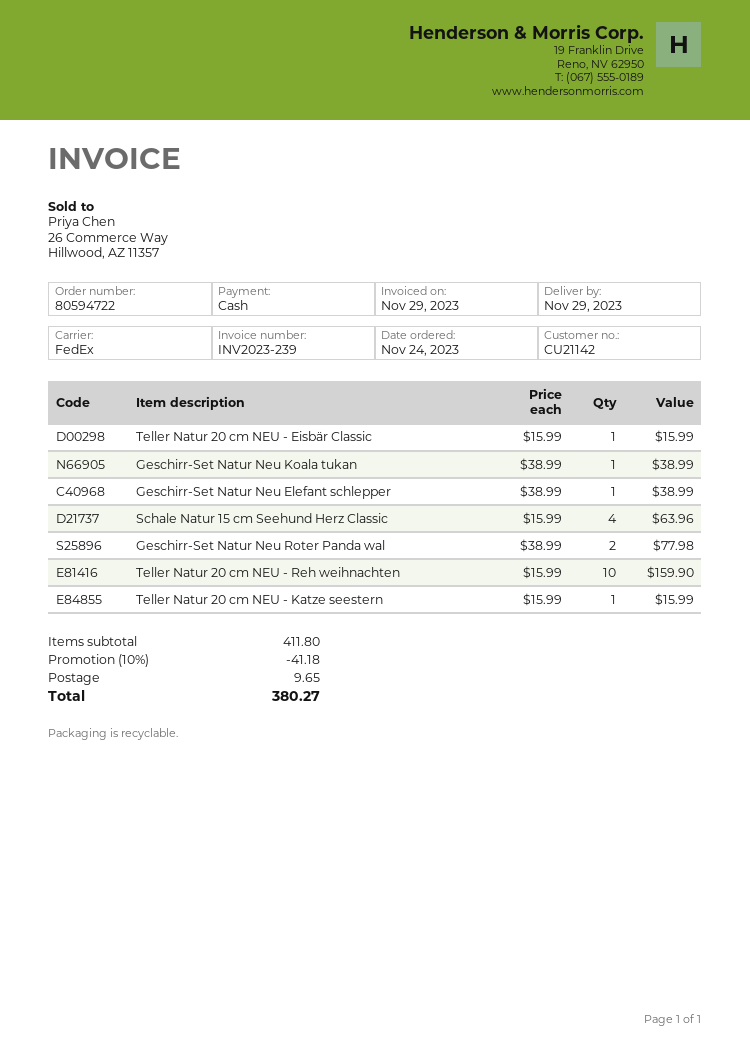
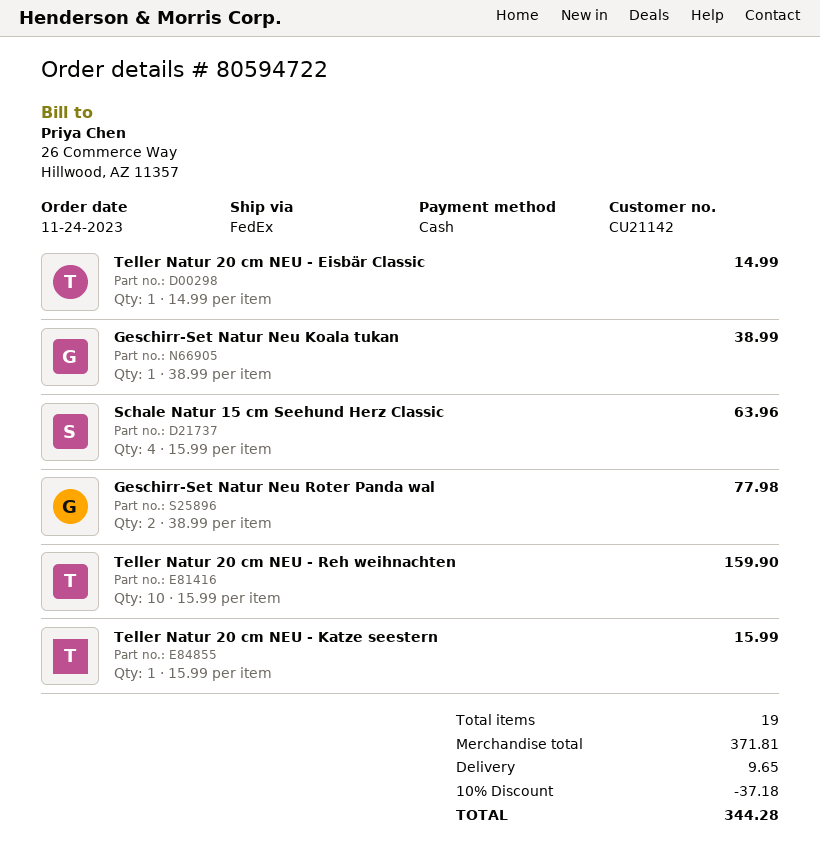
Teller Natur 20 cm NEU - Eisbär Classic: 1 x 15.99 = 15.99 -> 1 x 14.99 = 14.99
Geschirr-Set Natur Neu Elefant schlepper: 1 x 38.99 = 38.99 -> none
subtotal: 411.80 -> 371.81
discount: 10% = 41.18 -> 10% = 37.18
total: 380.27 -> 344.28

